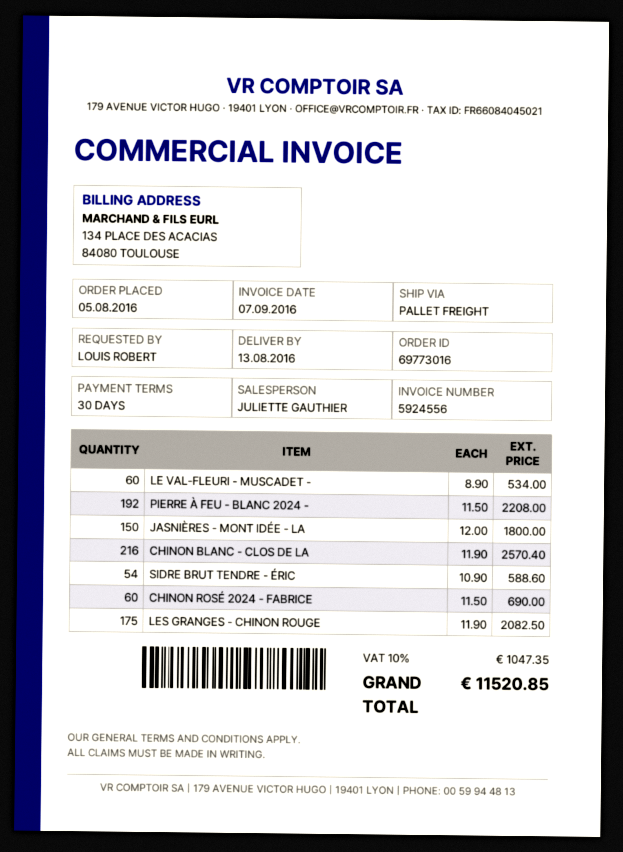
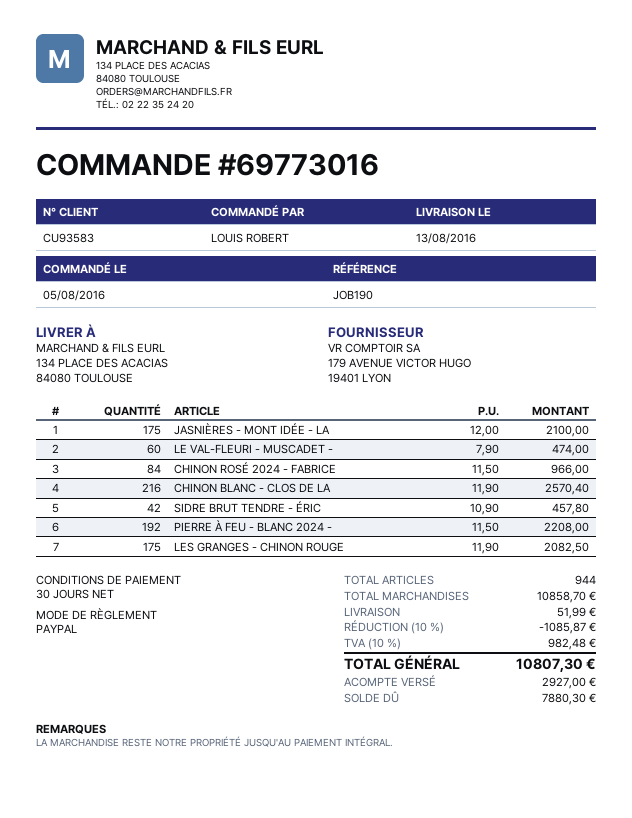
LE VAL-FLEURI - MUSCADET -: 60 x 8.90 = 534.00 -> 60 x 7.90 = 474.00
JASNIÈRES - MONT IDÉE - LA: 150 x 12.00 = 1800.00 -> 175 x 12.00 = 2100.00
SIDRE BRUT TENDRE - ÉRIC: 54 x 10.90 = 588.60 -> 42 x 10.90 = 457.80
CHINON ROSÉ 2024 - FABRICE: 60 x 11.50 = 690.00 -> 84 x 11.50 = 966.00
discount: none -> 10% = 1085.87
shipping: none -> 51.99
tax: 10% = 1047.35 -> 10% = 982.48
total: 11520.85 -> 10807.30

